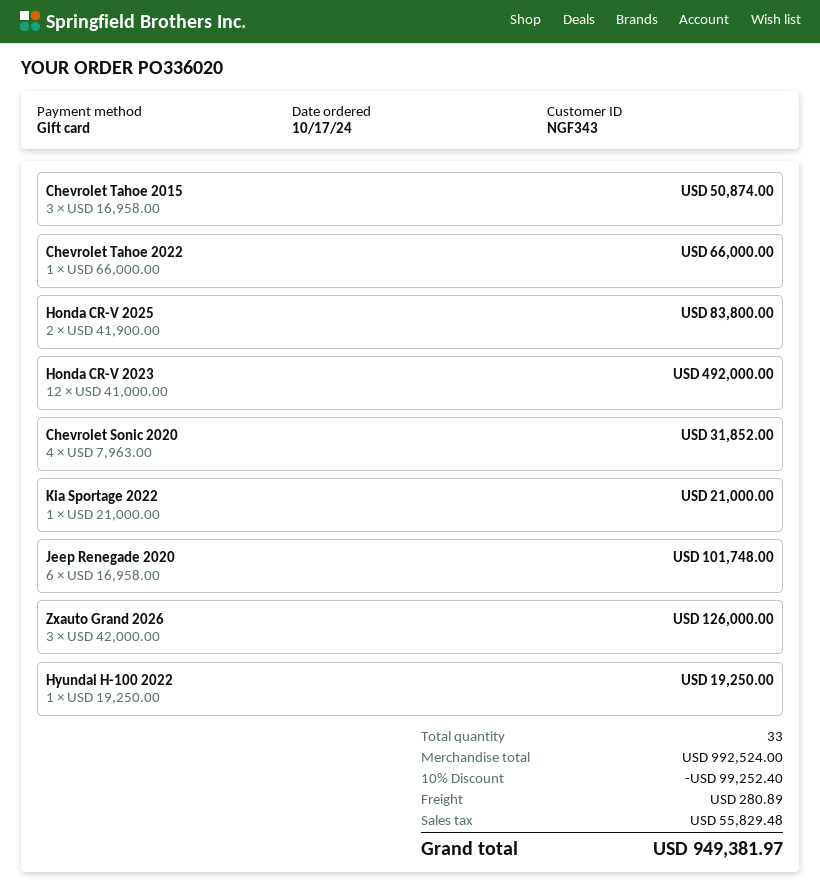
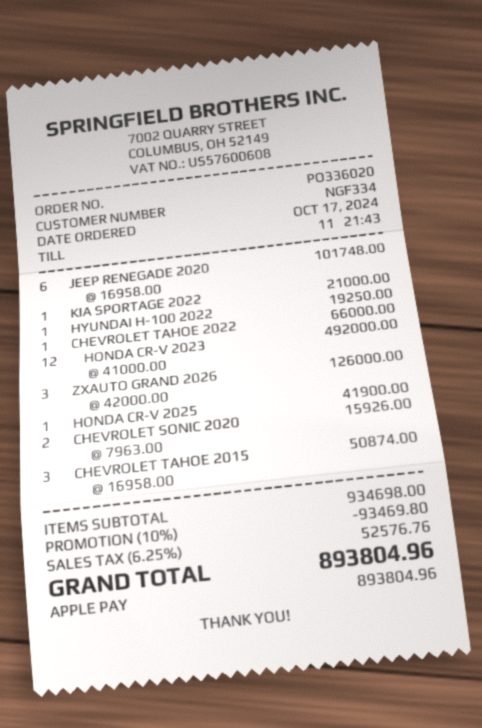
customer number: NGF343 -> NGF334
payment method: gift card -> Apple Pay
Honda CR-V 2025: 2 x 41900.00 = 83800.00 -> 1 x 41900.00 = 41900.00
Chevrolet Sonic 2020: 4 x 7963.00 = 31852.00 -> 2 x 7963.00 = 15926.00
subtotal: 992524.00 -> 934698.00
discount: 10% = 99252.40 -> 10% = 93469.80
shipping: 280.89 -> none
tax: 55829.48 -> 52576.76
total: 949381.97 -> 893804.96

